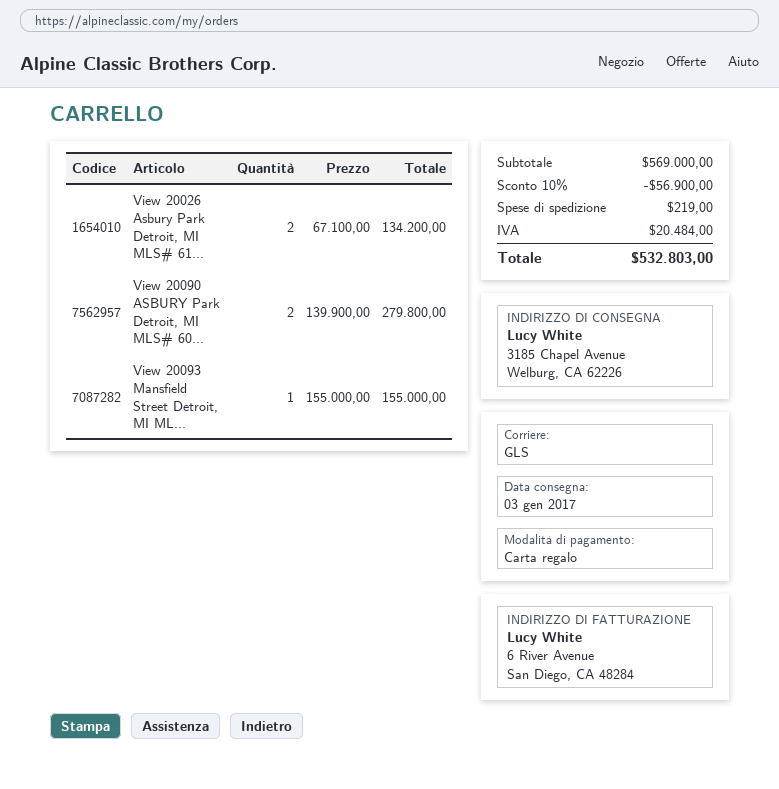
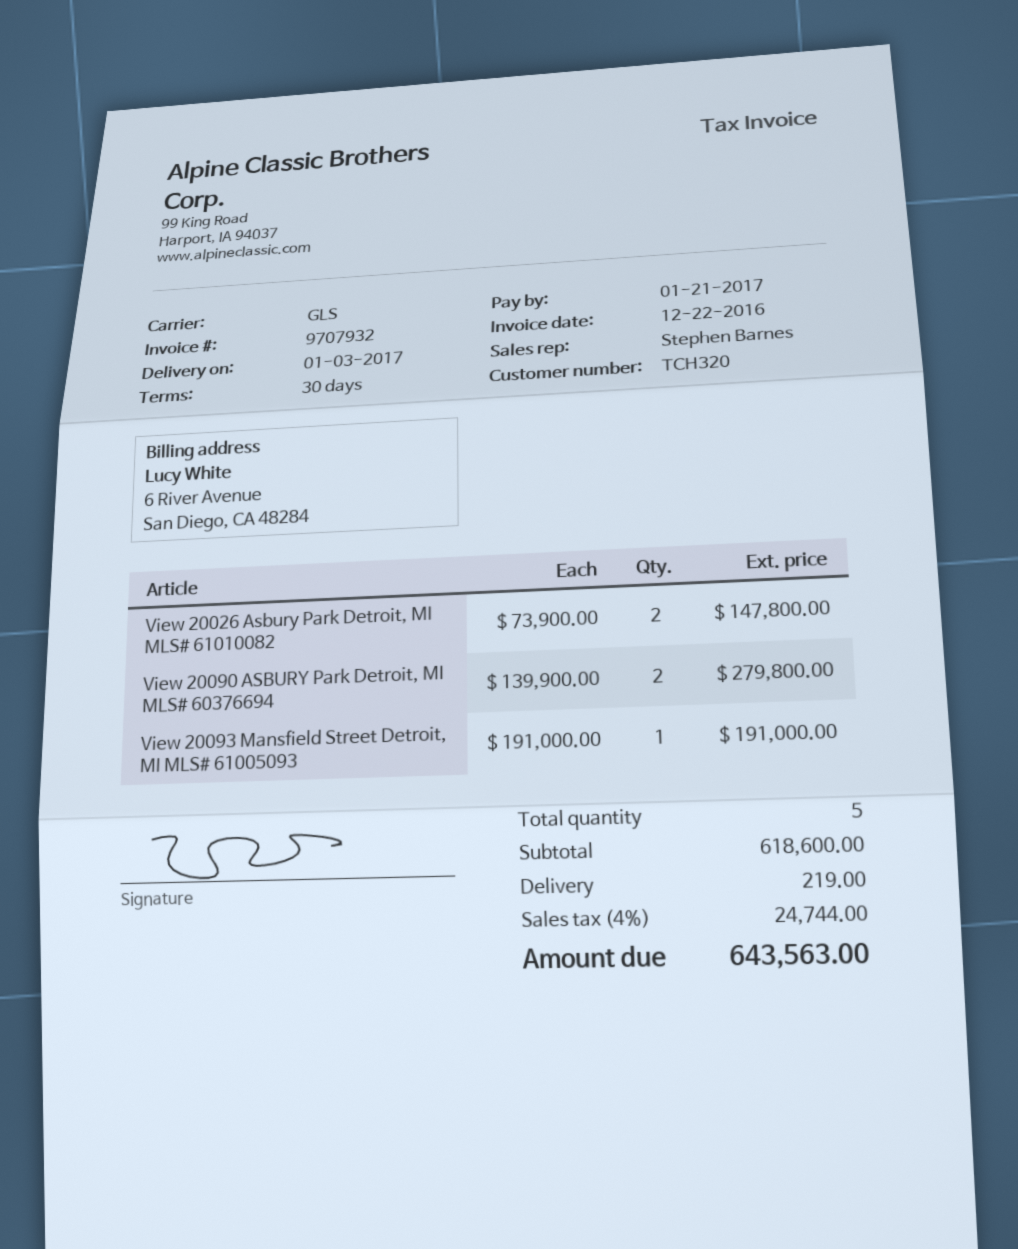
View 20026 Asbury Park Detroit, MI MLS# 61...: 2 x 67100.00 = 134200.00 -> 2 x 73900.00 = 147800.00
View 20093 Mansfield Street Detroit, MI ML...: 1 x 155000.00 = 155000.00 -> 1 x 191000.00 = 191000.00
subtotal: 569000.00 -> 618600.00
discount: 10% = 56900.00 -> none
tax: 20484.00 -> 24744.00
total: 532803.00 -> 643563.00

